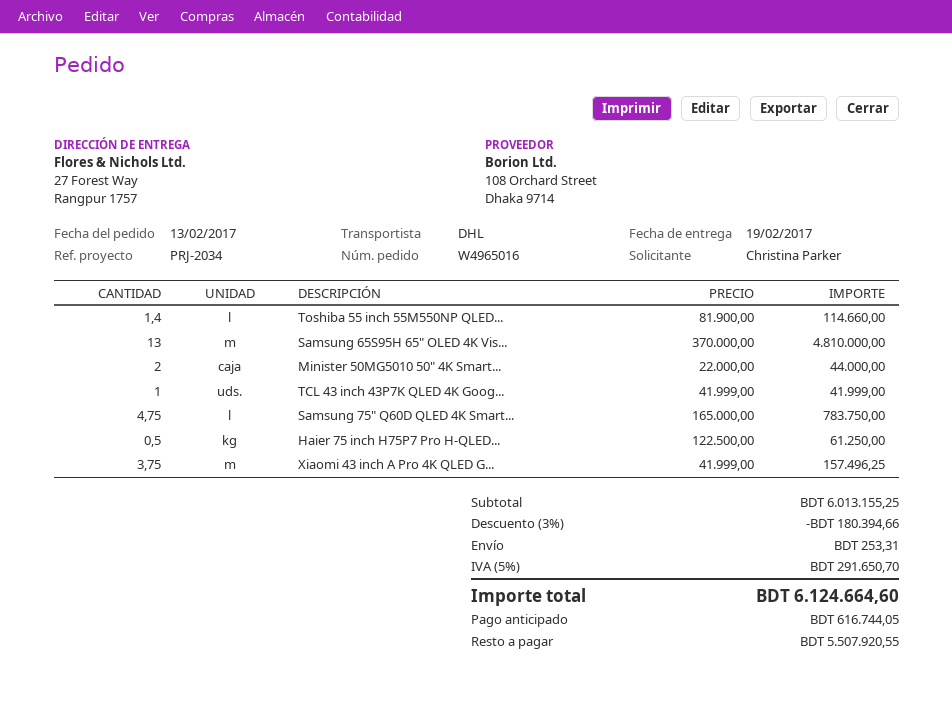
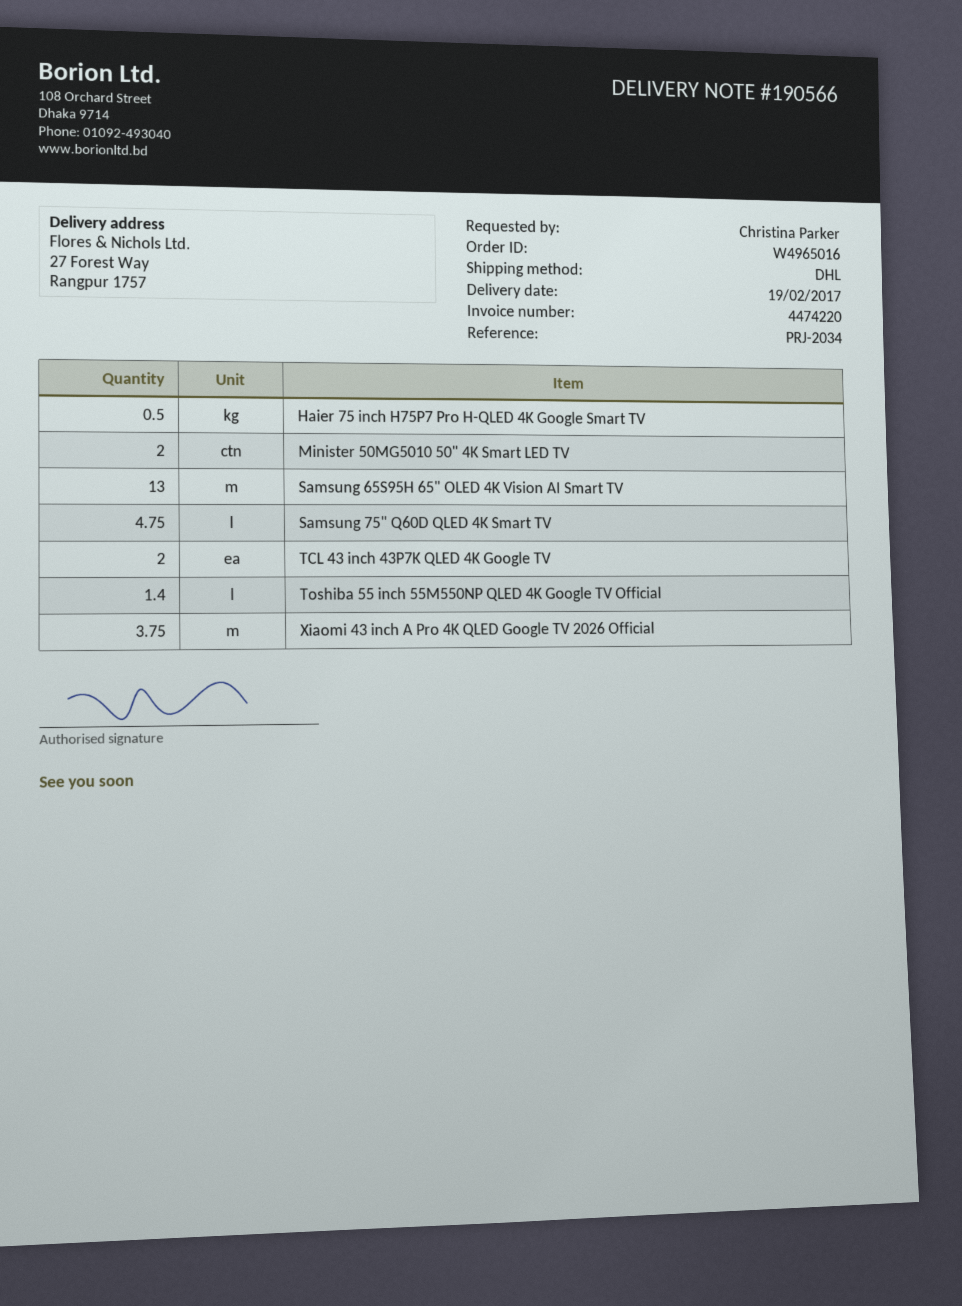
TCL 43 inch 43P7K QLED 4K Goog...: 1 -> 2

